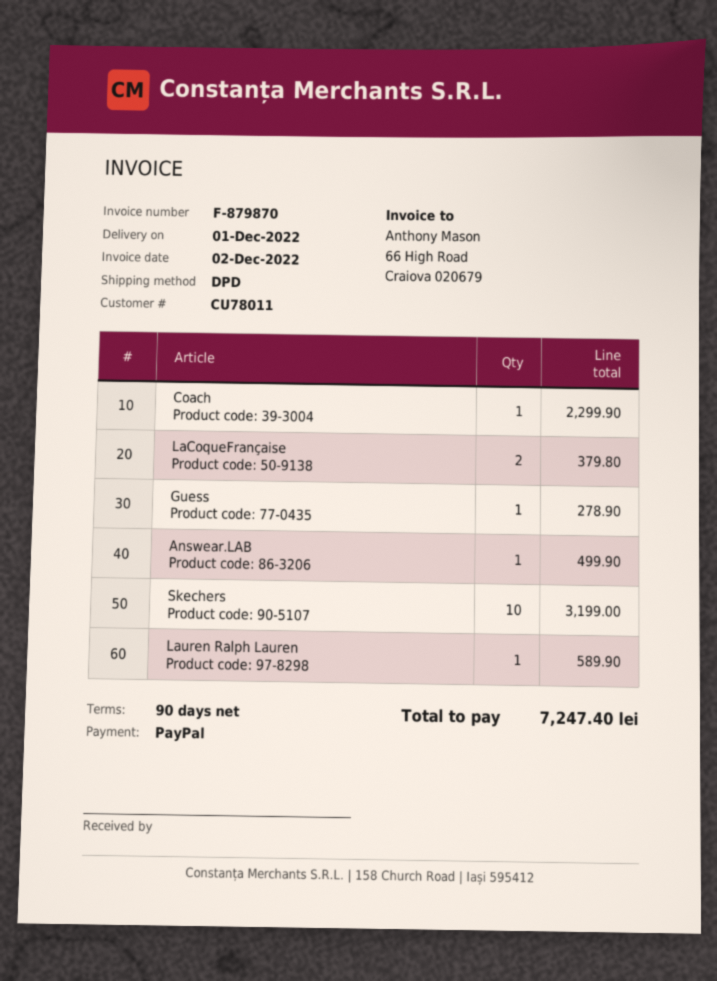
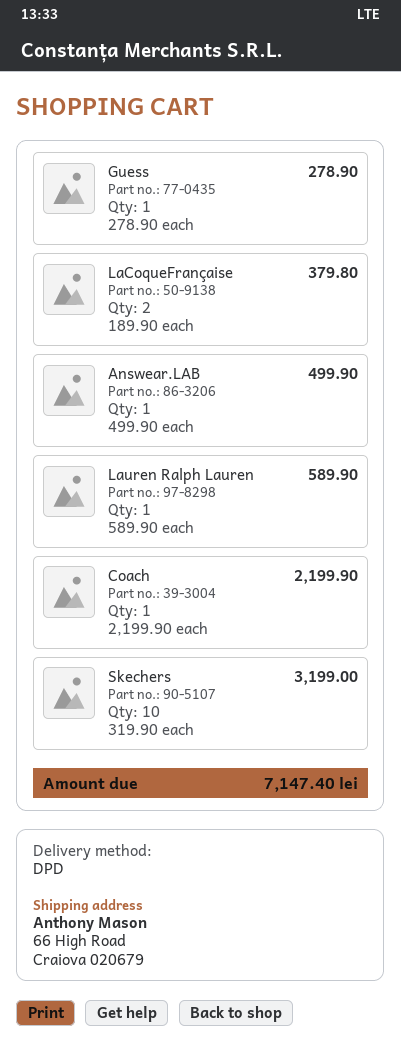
Coach: 1 for 2299.90 -> 1 for 2199.90
total: 7247.40 -> 7147.40

